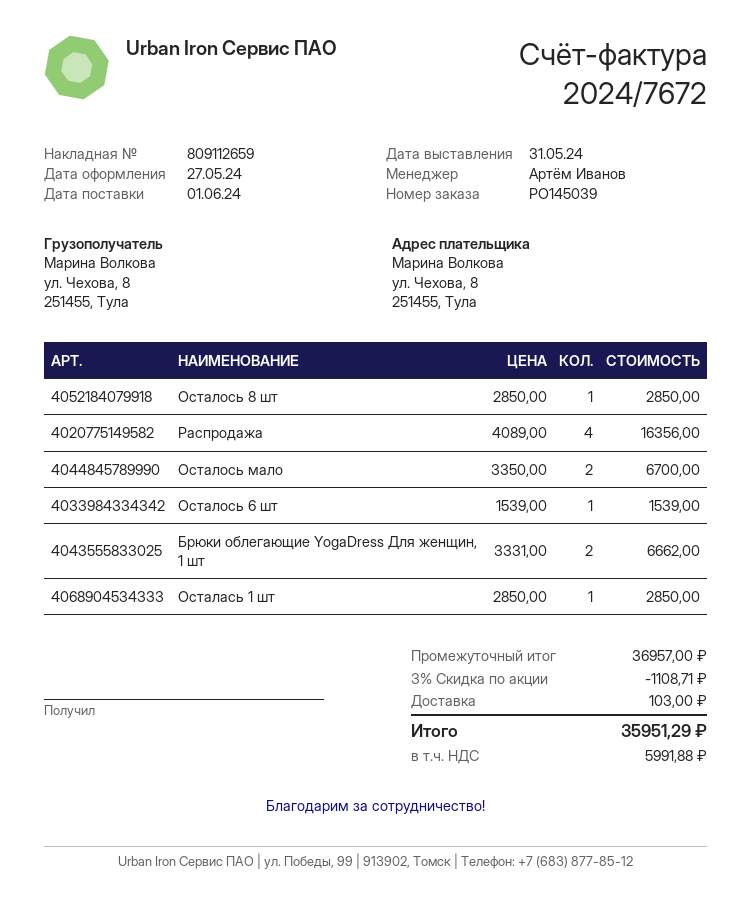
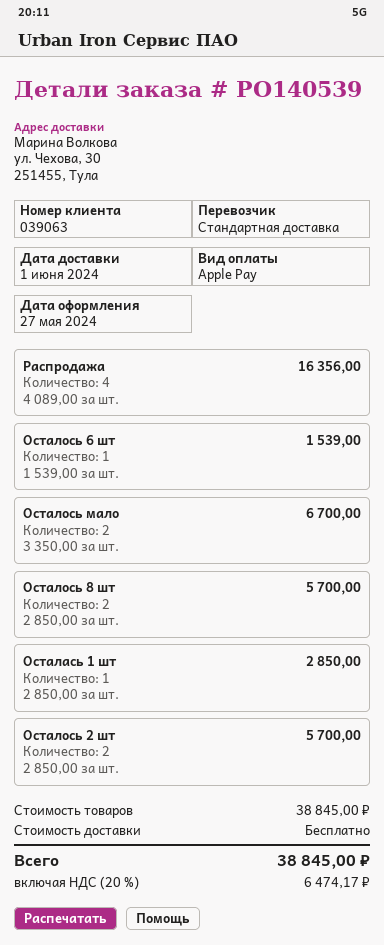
order number: PO145039 -> PO140539
ship to: ул. Чехова, 8, 251455, Тула -> ул. Чехова, 30, 251455, Тула
Осталось 8 шт: 1 x 2850.00 = 2850.00 -> 2 x 2850.00 = 5700.00
Брюки облегающие YogaDress Для женщин, 1 шт: 2 x 3331.00 = 6662.00 -> none
Осталось 2 шт: none -> 2 x 2850.00 = 5700.00
subtotal: 36957.00 -> 38845.00
discount: 3% = 1108.71 -> none
shipping: 103.00 -> 0.00
tax: 5991.88 -> 6474.17
total: 35951.29 -> 38845.00

